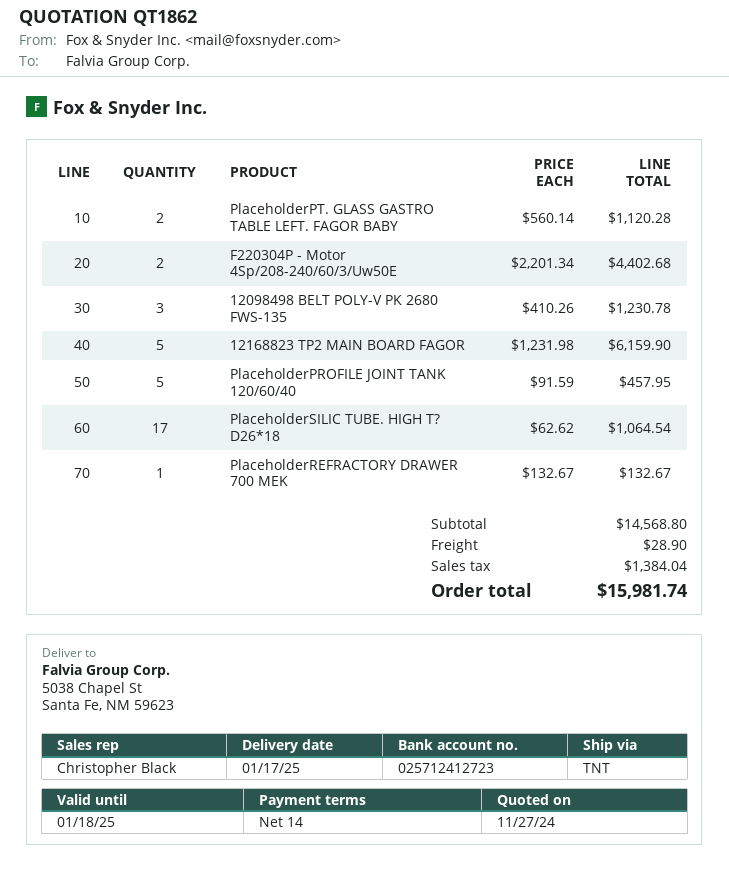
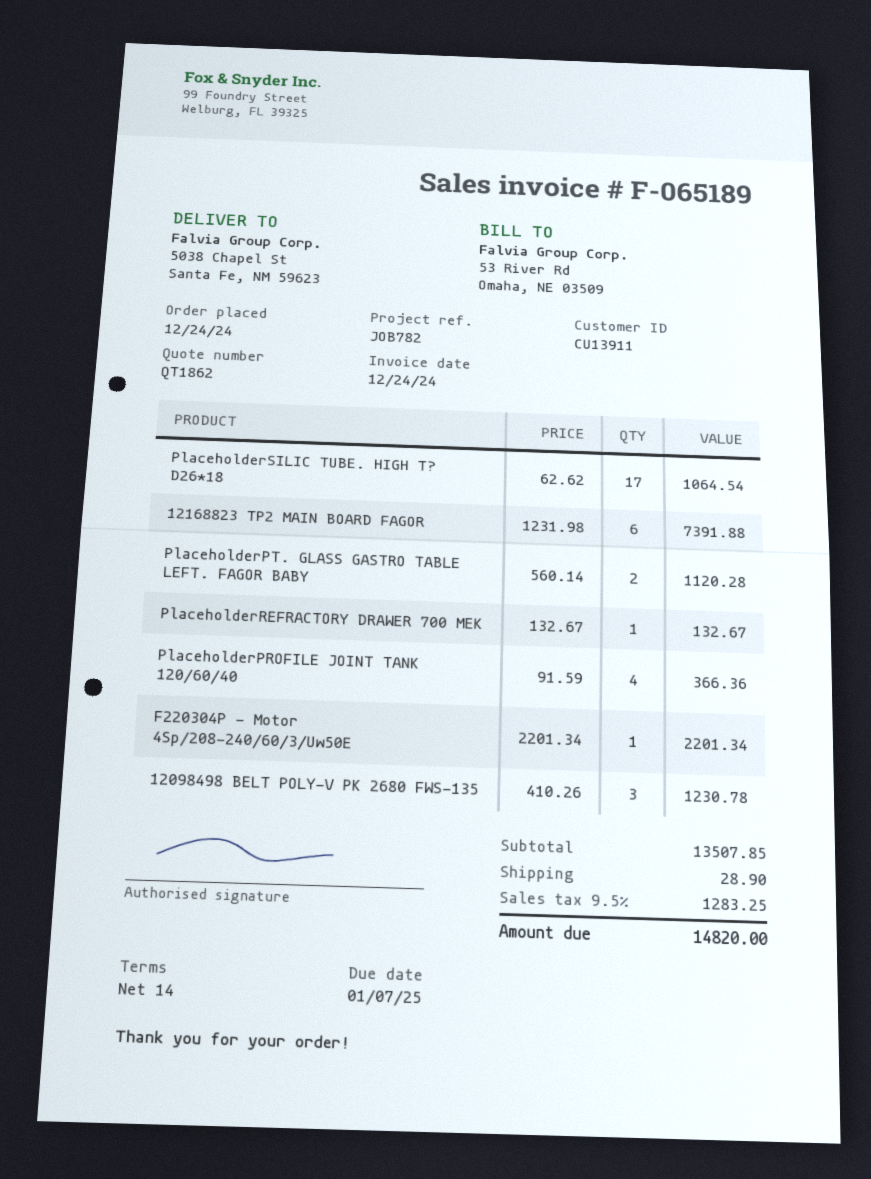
F220304P - Motor 4Sp/208-240/60/3/Uw50E: 2 x 2201.34 = 4402.68 -> 1 x 2201.34 = 2201.34
12168823 TP2 MAIN BOARD FAGOR: 5 x 1231.98 = 6159.90 -> 6 x 1231.98 = 7391.88
PlaceholderPROFILE JOINT TANK 120/60/40: 5 x 91.59 = 457.95 -> 4 x 91.59 = 366.36
subtotal: 14568.80 -> 13507.85
tax: 1384.04 -> 1283.25
total: 15981.74 -> 14820.00

